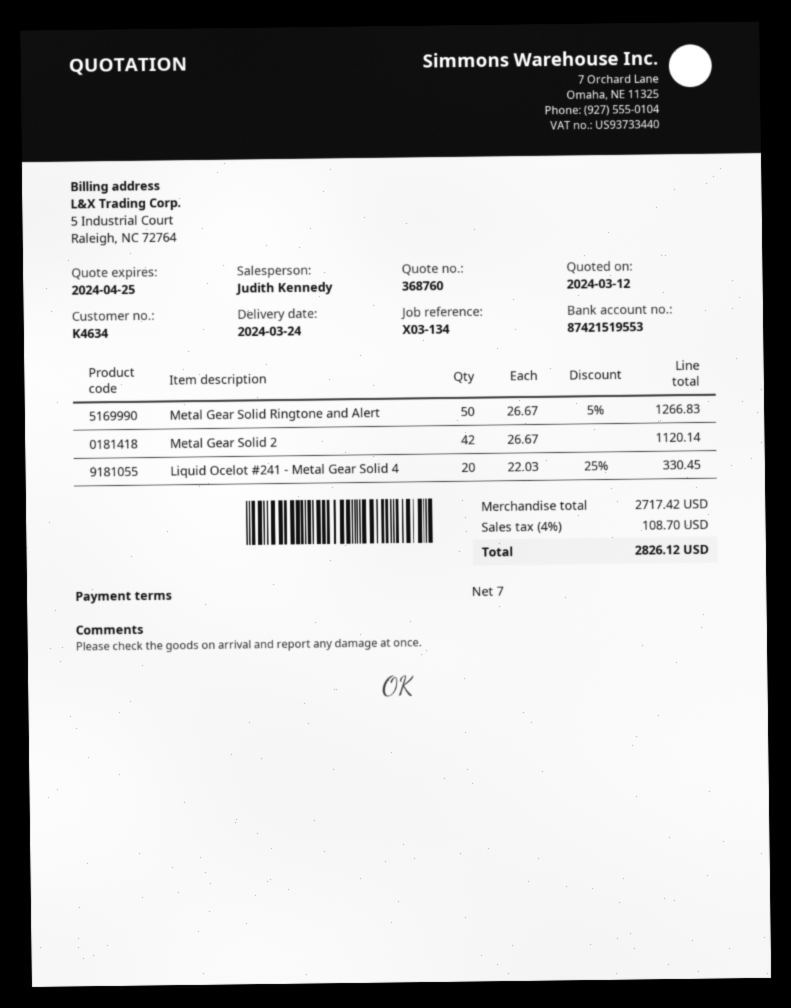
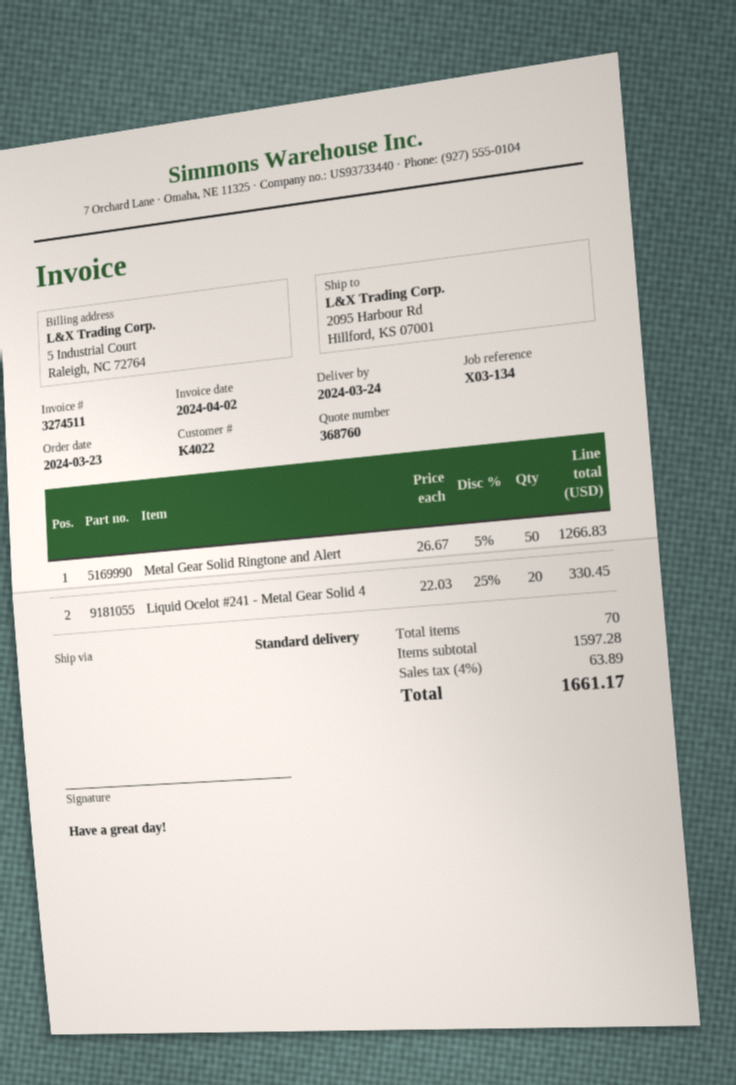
customer number: K4634 -> K4022
Metal Gear Solid 2: 42 x 26.67 = 1120.14 -> none
subtotal: 2717.42 -> 1597.28
tax: 4% = 108.70 -> 4% = 63.89
total: 2826.12 -> 1661.17

